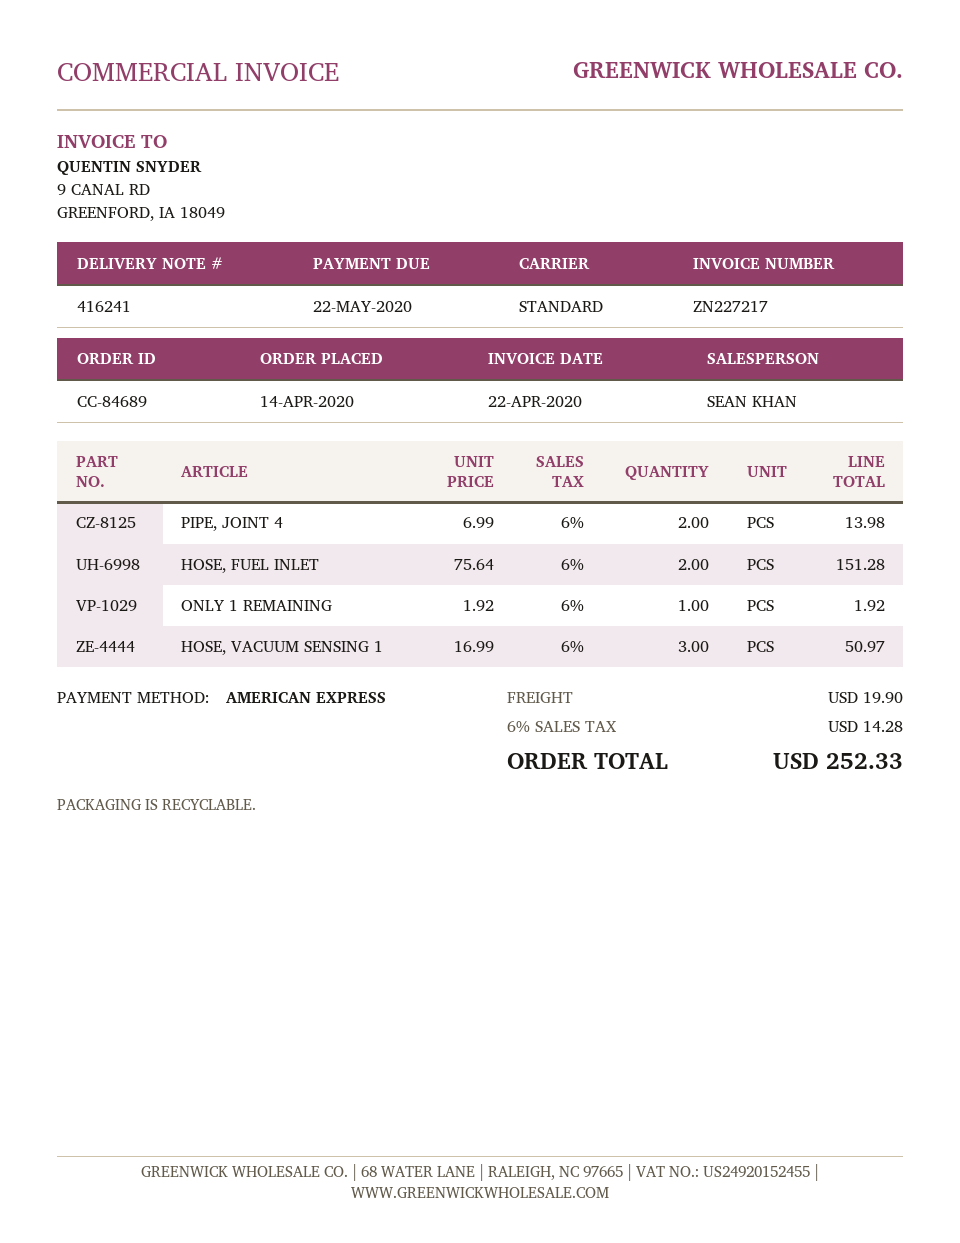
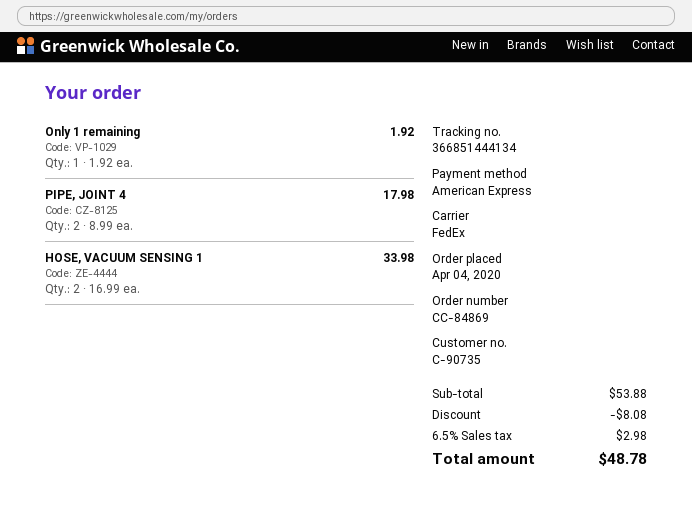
order number: CC-84689 -> CC-84869
order date: 2020-04-14 -> 2020-04-04
shipping method: standard -> FedEx
PIPE, JOINT 4: 2 x 6.99 = 13.98 -> 2 x 8.99 = 17.98
HOSE, FUEL INLET: 2 x 75.64 = 151.28 -> none
HOSE, VACUUM SENSING 1: 3 x 16.99 = 50.97 -> 2 x 16.99 = 33.98
discount: none -> 8.08
shipping: 19.90 -> none
tax: 6% = 14.28 -> 6.5% = 2.98
total: 252.33 -> 48.78

